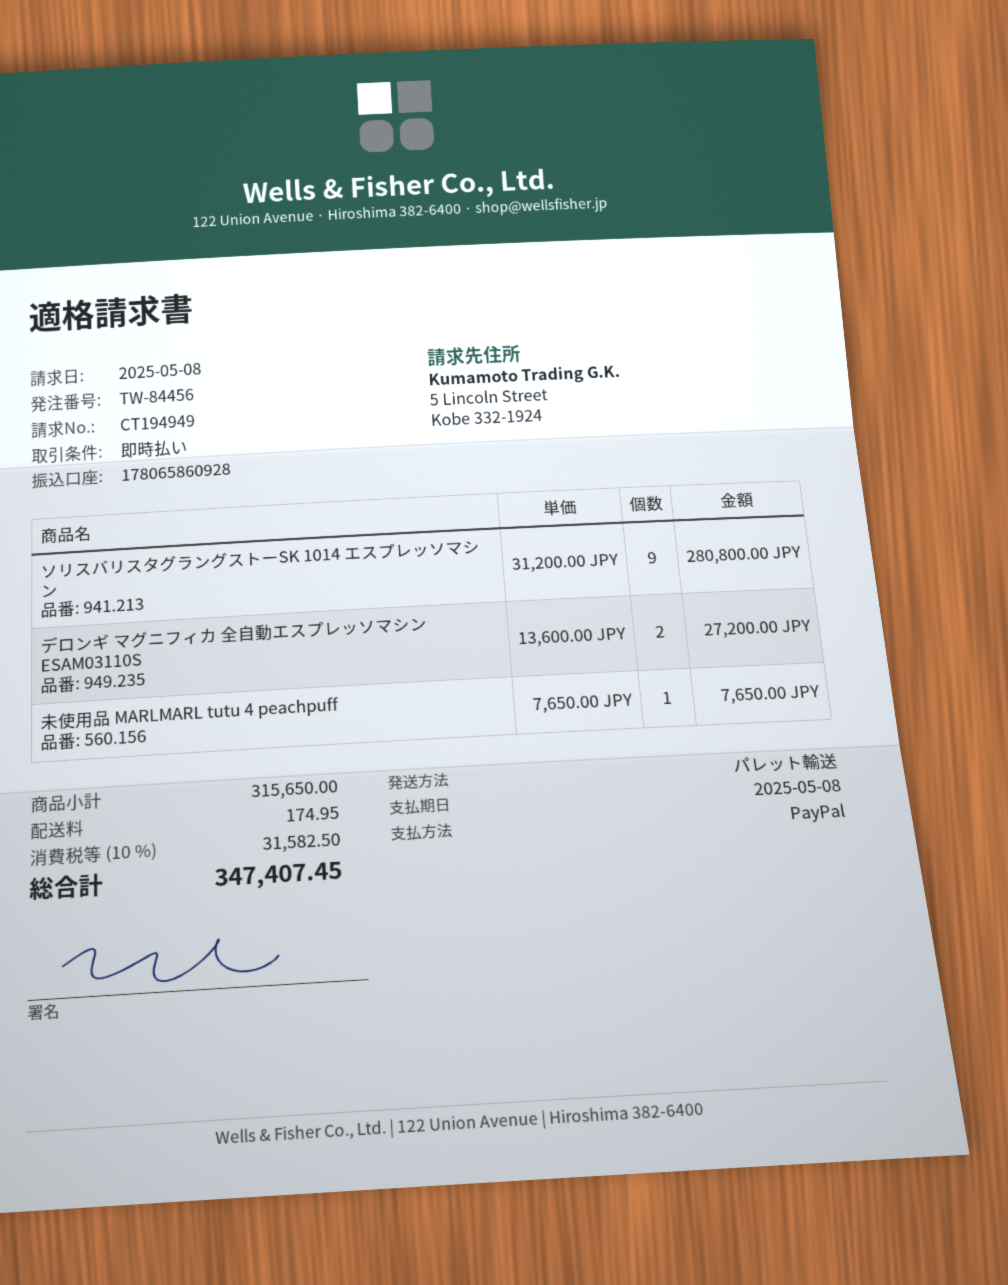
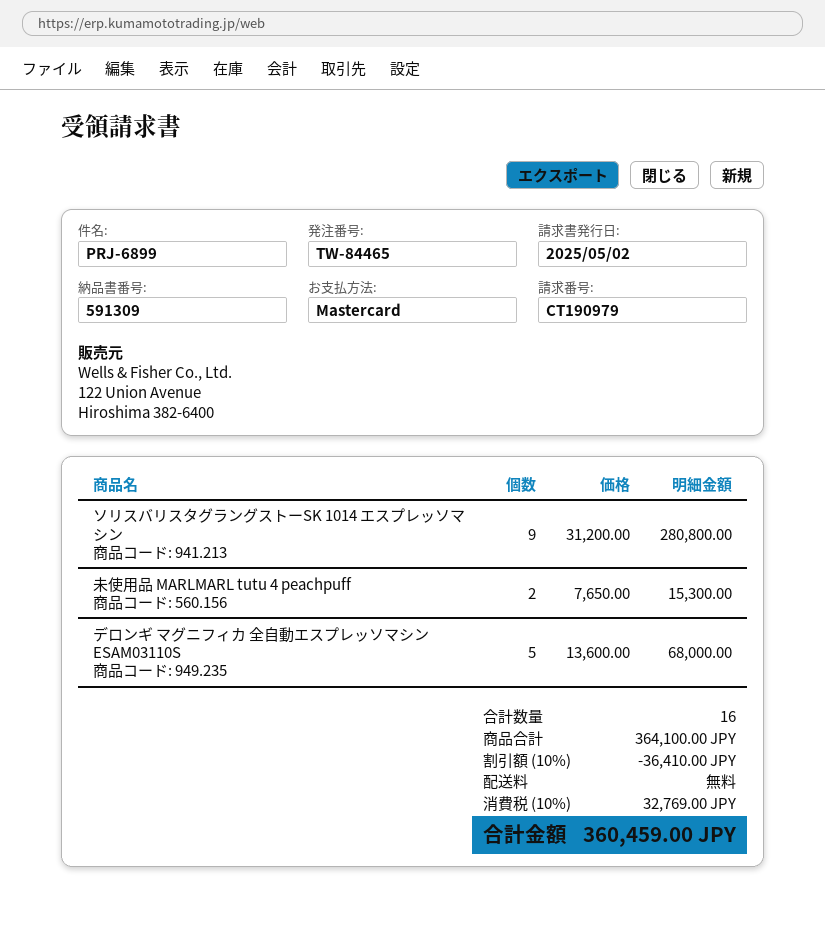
order number: TW-84456 -> TW-84465
invoice number: CT194949 -> CT190979
invoice date: 2025-05-08 -> 2025-05-02
payment method: PayPal -> Mastercard
デロンギ マグニフィカ 全自動エスプレッソマシン ESAM03110S: 2 x 13600.00 = 27200.00 -> 5 x 13600.00 = 68000.00
未使用品 MARLMARL tutu 4 peachpuff: 1 x 7650.00 = 7650.00 -> 2 x 7650.00 = 15300.00
subtotal: 315650.00 -> 364100.00
discount: none -> 10% = 36410.00
shipping: 174.95 -> 0.00
tax: 10% = 31582.50 -> 10% = 32769.00
total: 347407.45 -> 360459.00

